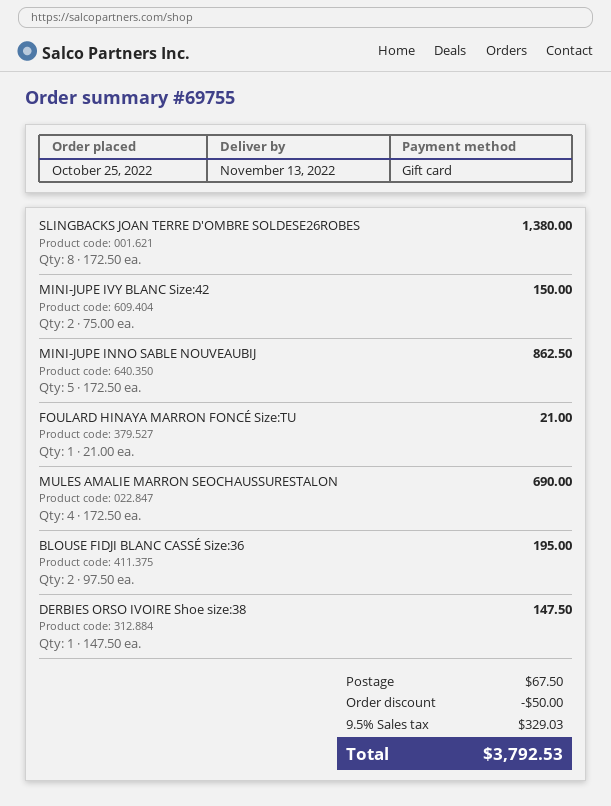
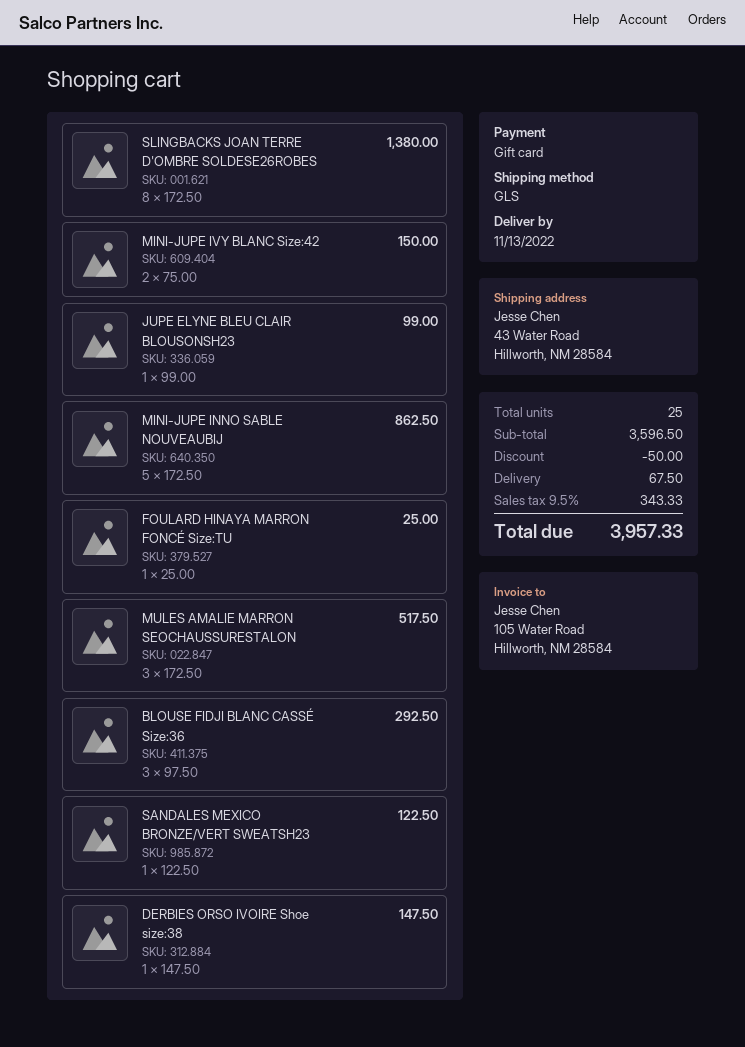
FOULARD HINAYA MARRON FONCÉ Size:TU: 1 x 21.00 = 21.00 -> 1 x 25.00 = 25.00
MULES AMALIE MARRON SEOCHAUSSURESTALON: 4 x 172.50 = 690.00 -> 3 x 172.50 = 517.50
BLOUSE FIDJI BLANC CASSÉ Size:36: 2 x 97.50 = 195.00 -> 3 x 97.50 = 292.50
JUPE ELYNE BLEU CLAIR BLOUSONSH23: none -> 1 x 99.00 = 99.00
SANDALES MEXICO BRONZE/VERT SWEATSH23: none -> 1 x 122.50 = 122.50
tax: 9.5% = 329.03 -> 9.5% = 343.33
total: 3792.53 -> 3957.33

